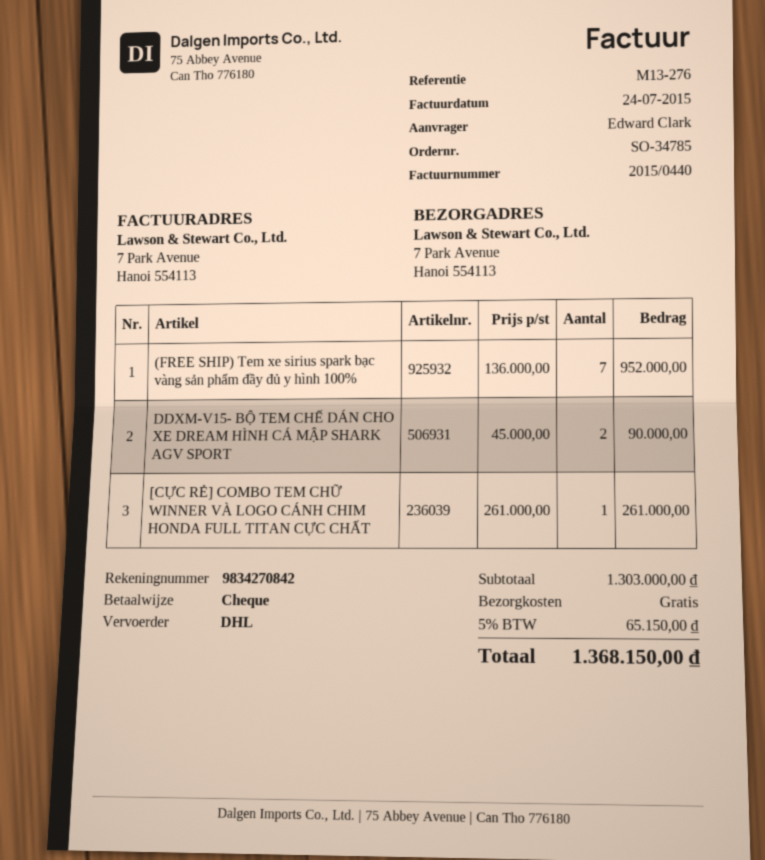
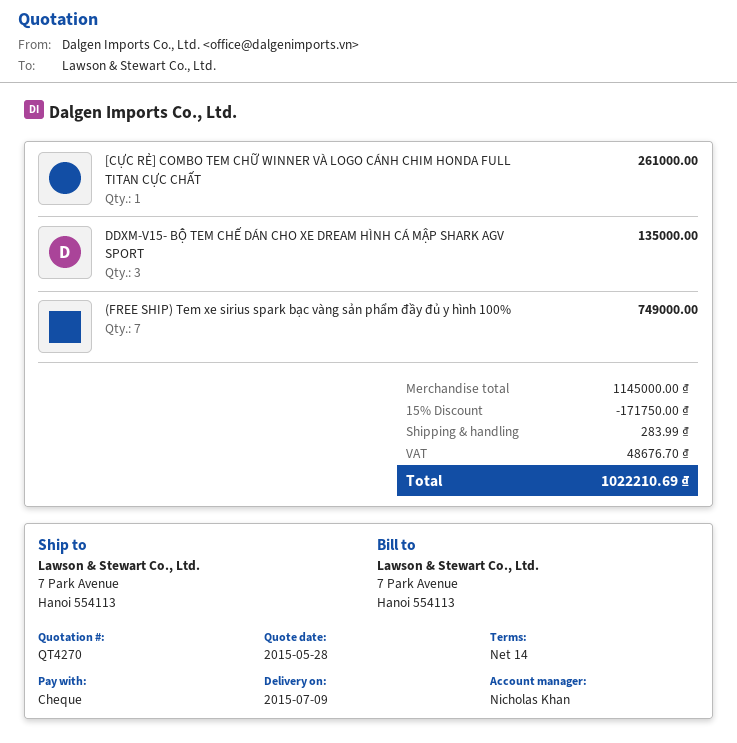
(FREE SHIP) Tem xe sirius spark bạc vàng sản phẩm đầy đủ y hình 100%: 7 for 952000.00 -> 7 for 749000.00
DDXM-V15- BỘ TEM CHẾ DÁN CHO XE DREAM HÌNH CÁ MẬP SHARK AGV SPORT: 2 for 90000.00 -> 3 for 135000.00
subtotal: 1303000.00 -> 1145000.00
discount: none -> 15% = 171750.00
shipping: 0.00 -> 283.99
tax: 65150.00 -> 48676.70
total: 1368150.00 -> 1022210.69

